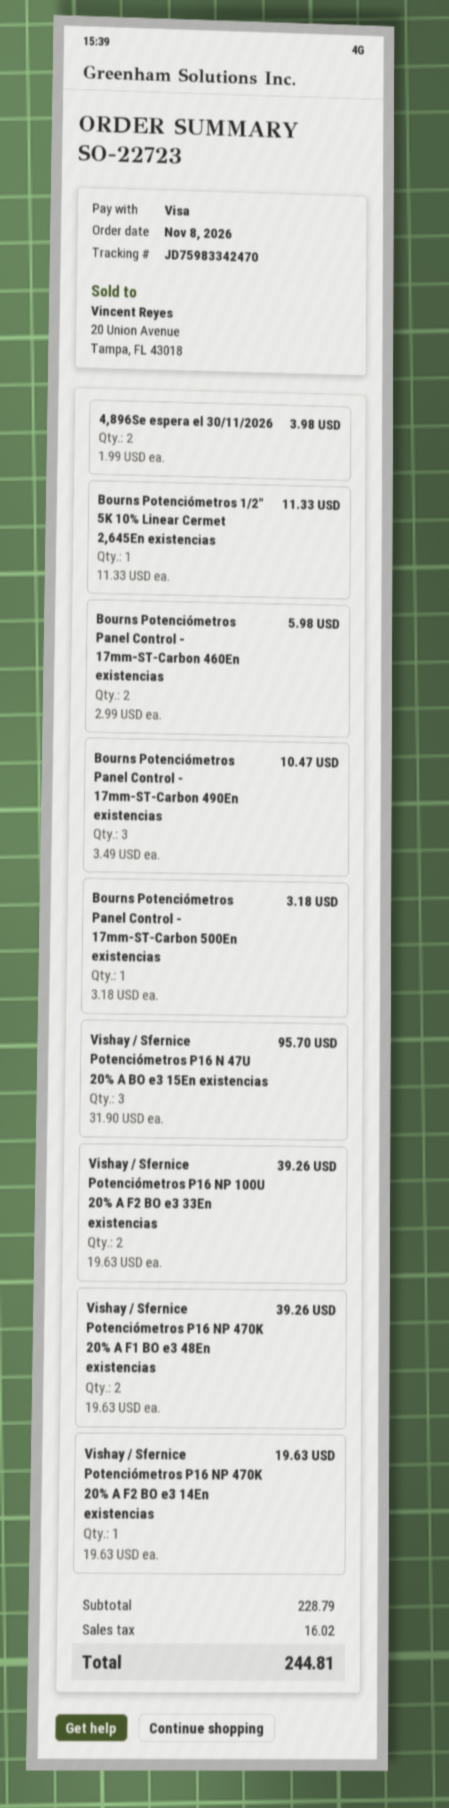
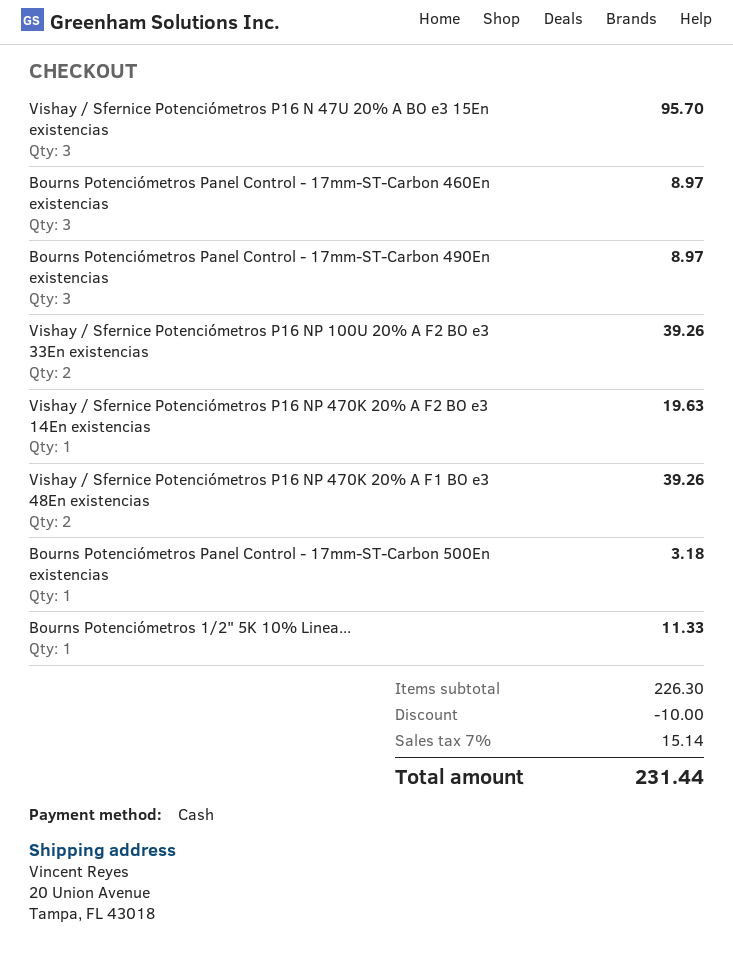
payment method: Visa -> cash
4,896Se espera el 30/11/2026: 2 for 3.98 -> none
Bourns Potenciómetros Panel Control - 17mm-ST-Carbon 460En existencias: 2 for 5.98 -> 3 for 8.97
Bourns Potenciómetros Panel Control - 17mm-ST-Carbon 490En existencias: 3 for 10.47 -> 3 for 8.97
subtotal: 228.79 -> 226.30
discount: none -> 10.00
tax: 16.02 -> 15.14
total: 244.81 -> 231.44

